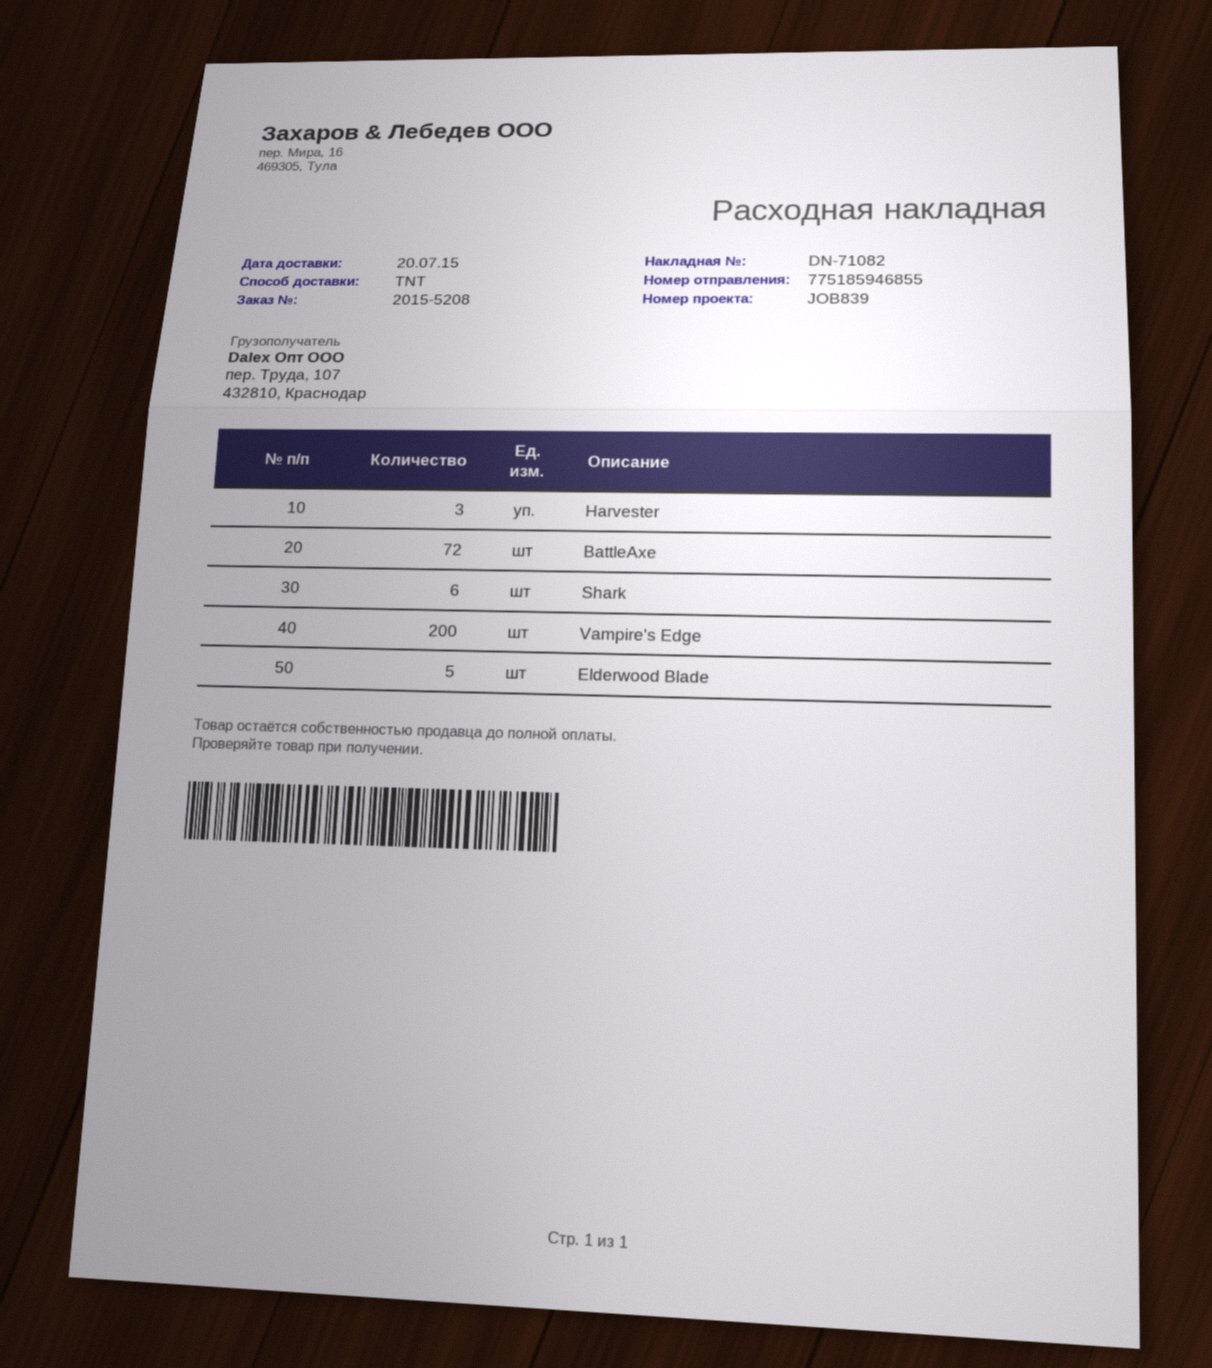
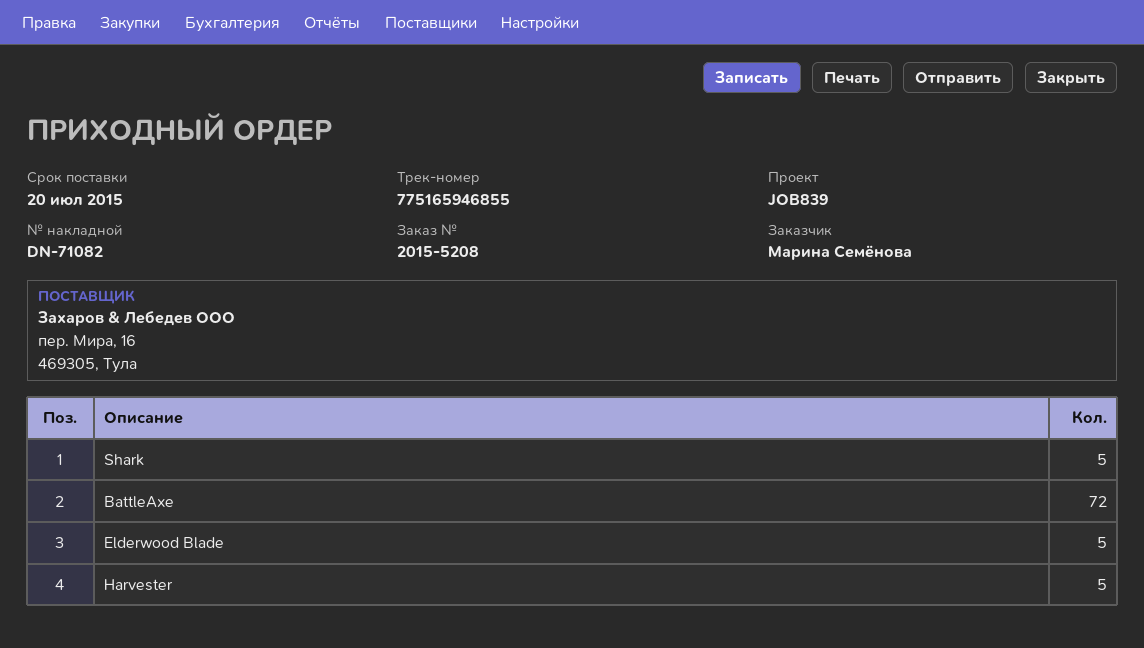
tracking number: 775185946855 -> 775165946855
Harvester: 3 -> 5
Shark: 6 -> 5
Vampire's Edge: 200 -> none

